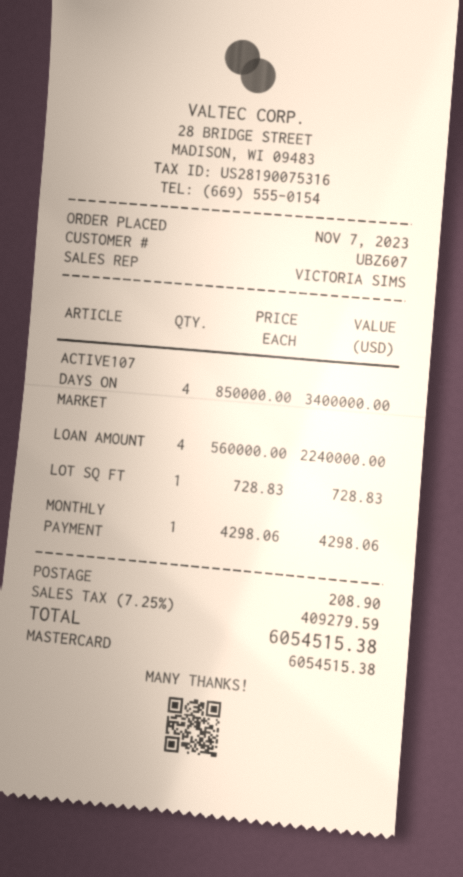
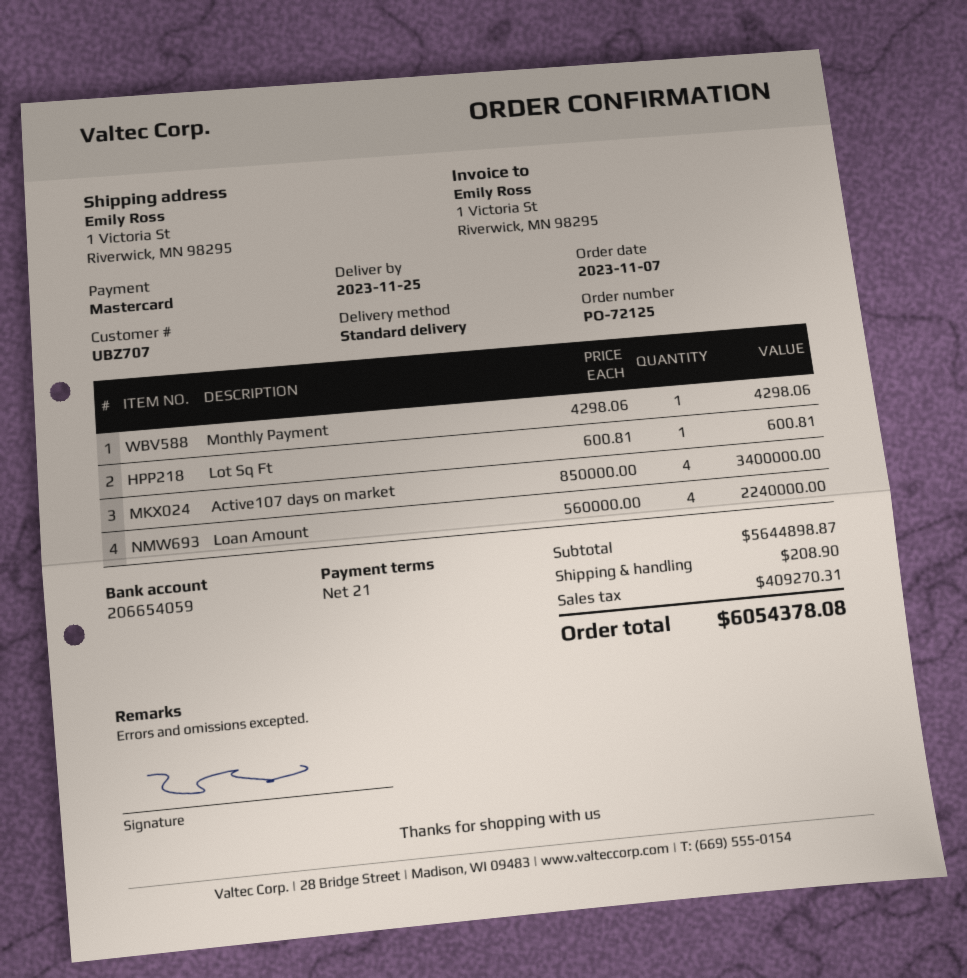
customer number: UBZ607 -> UBZ707
LOT SQ FT: 1 x 728.83 = 728.83 -> 1 x 600.81 = 600.81
tax: 409279.59 -> 409270.31
total: 6054515.38 -> 6054378.08

